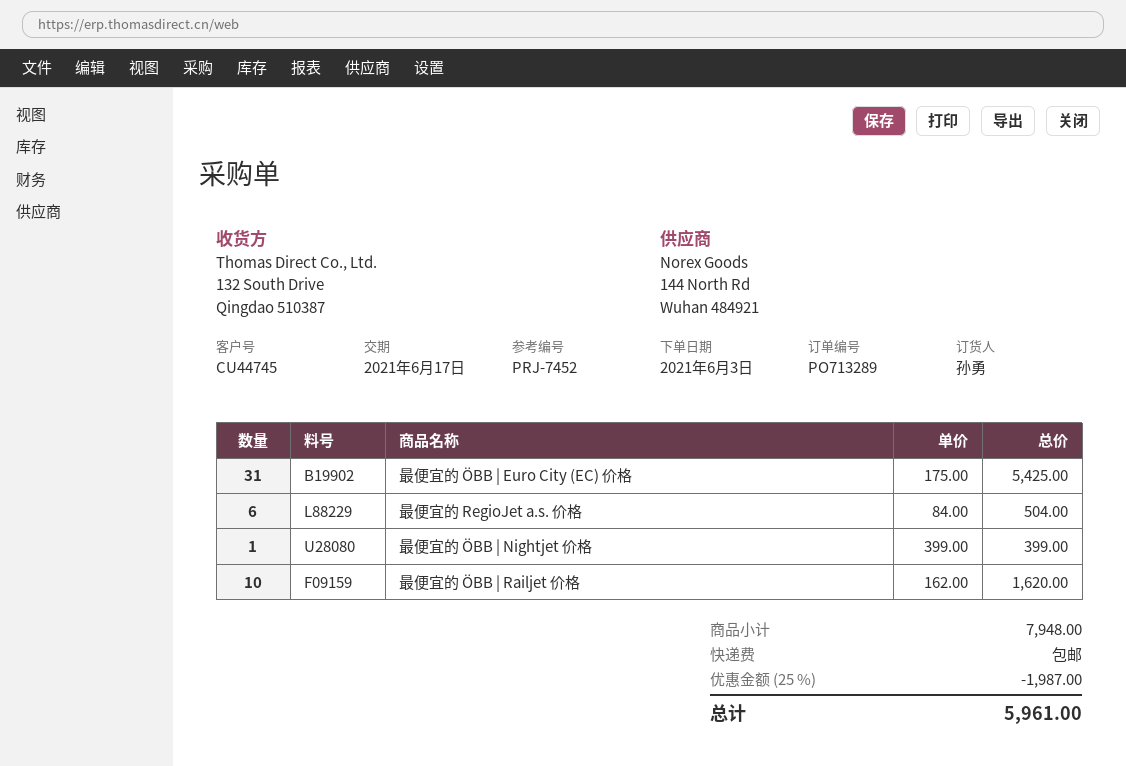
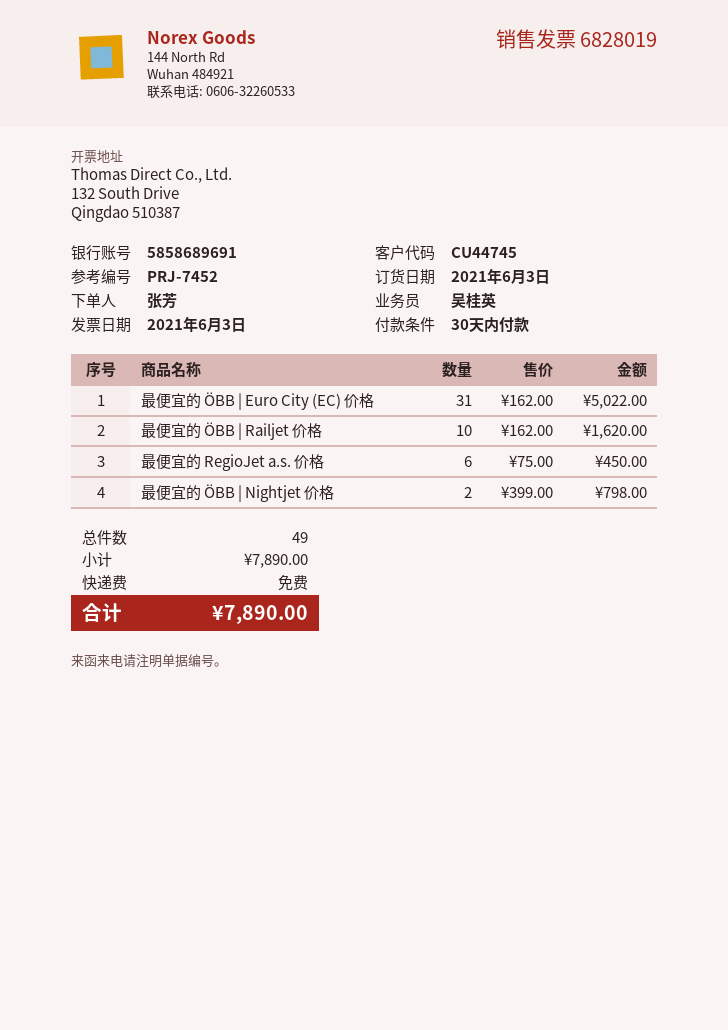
ordered by: 孙勇 -> 张芳
最便宜的 ÖBB | Euro City (EC) 价格: 31 x 175.00 = 5425.00 -> 31 x 162.00 = 5022.00
最便宜的 RegioJet a.s. 价格: 6 x 84.00 = 504.00 -> 6 x 75.00 = 450.00
最便宜的 ÖBB | Nightjet 价格: 1 x 399.00 = 399.00 -> 2 x 399.00 = 798.00
subtotal: 7948.00 -> 7890.00
discount: 25% = 1987.00 -> none
total: 5961.00 -> 7890.00

